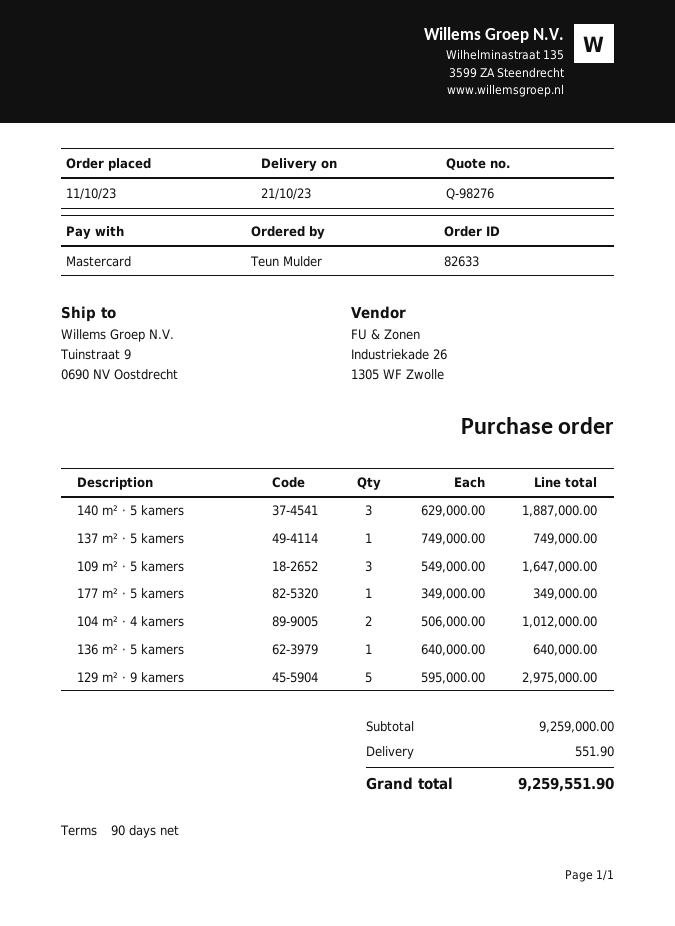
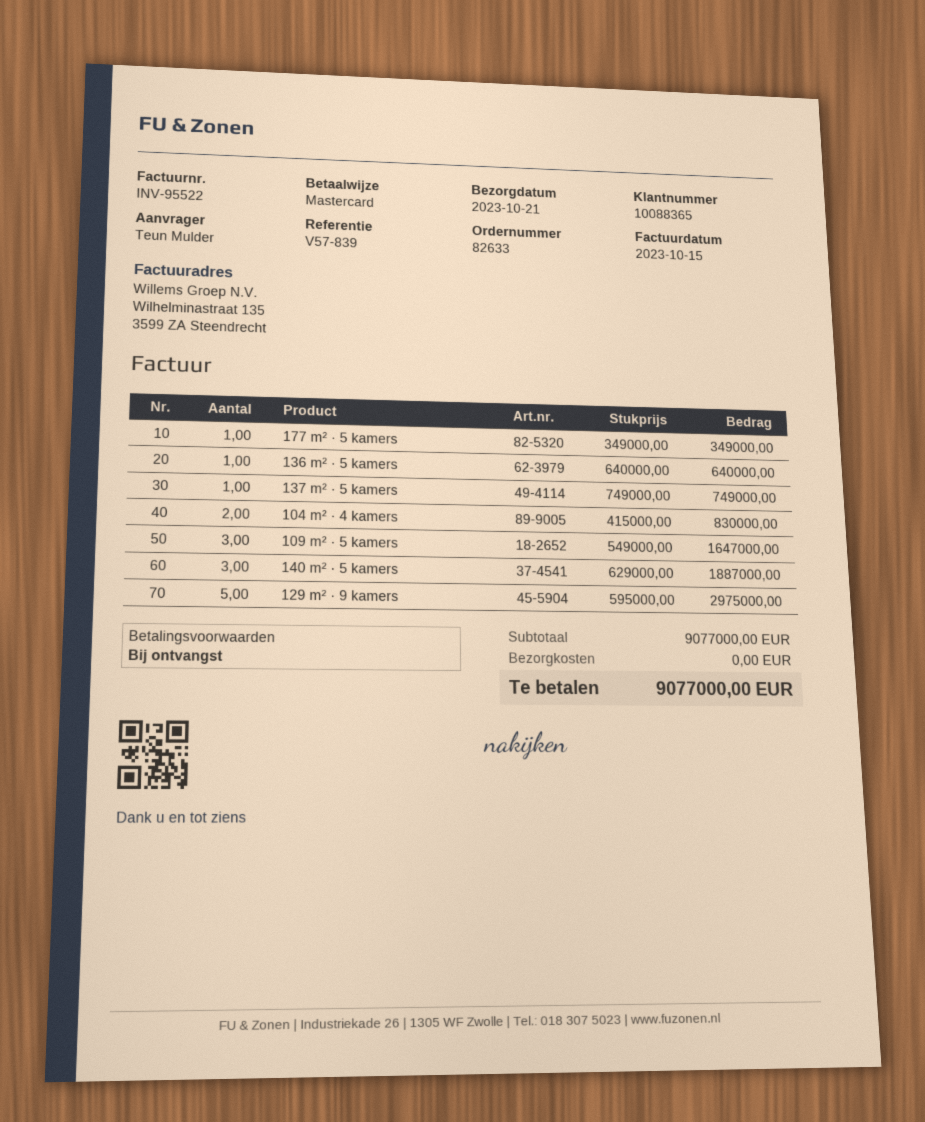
payment terms: 90 days -> on receipt
104 m² · 4 kamers: 2 x 506000.00 = 1012000.00 -> 2 x 415000.00 = 830000.00
subtotal: 9259000.00 -> 9077000.00
shipping: 551.90 -> 0.00
total: 9259551.90 -> 9077000.00

